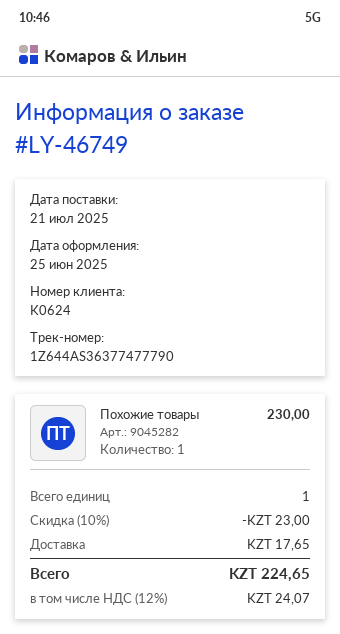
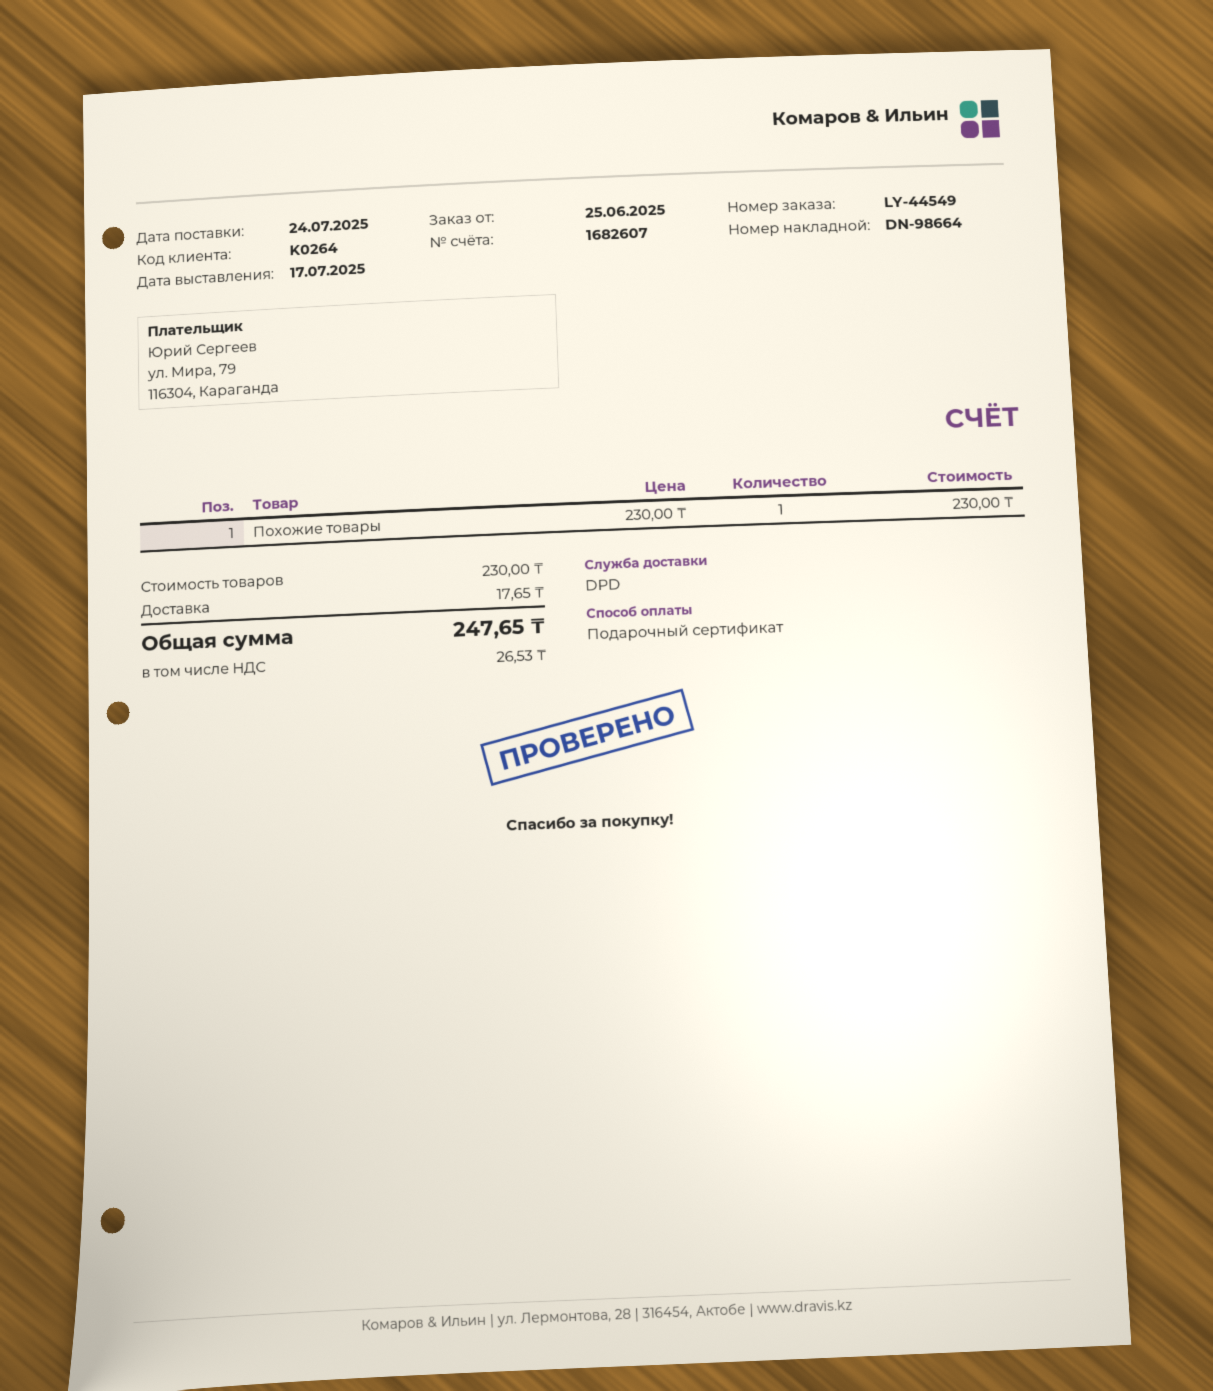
order number: LY-46749 -> LY-44549
delivery date: 2025-07-21 -> 2025-07-24
customer number: K0624 -> K0264
discount: 10% = 23.00 -> none
tax: 24.07 -> 26.53
total: 224.65 -> 247.65

